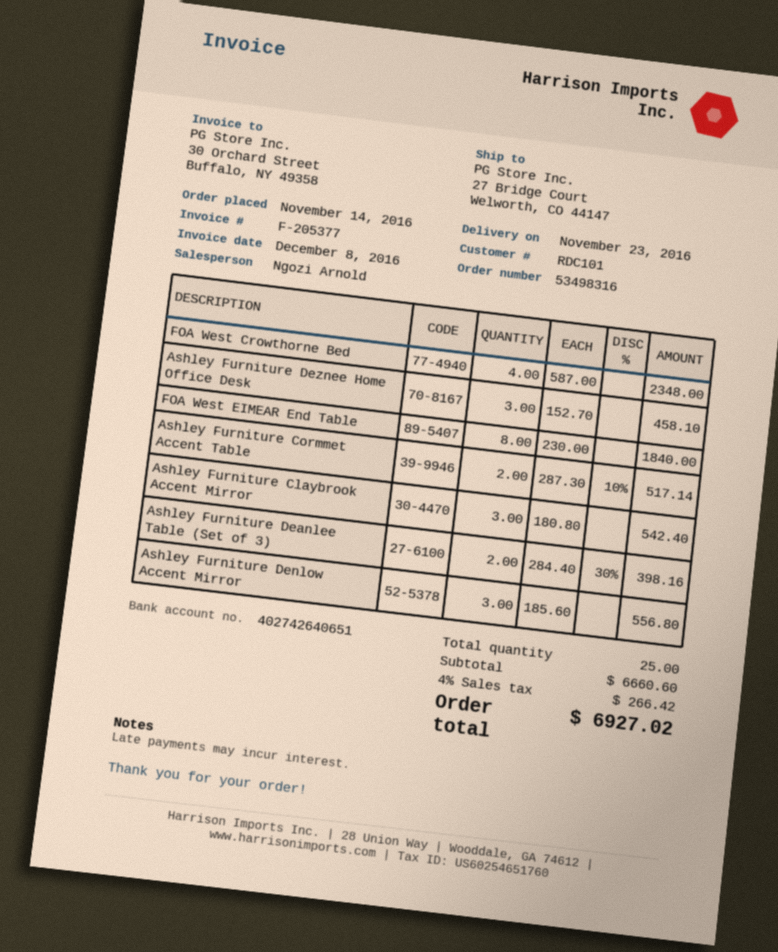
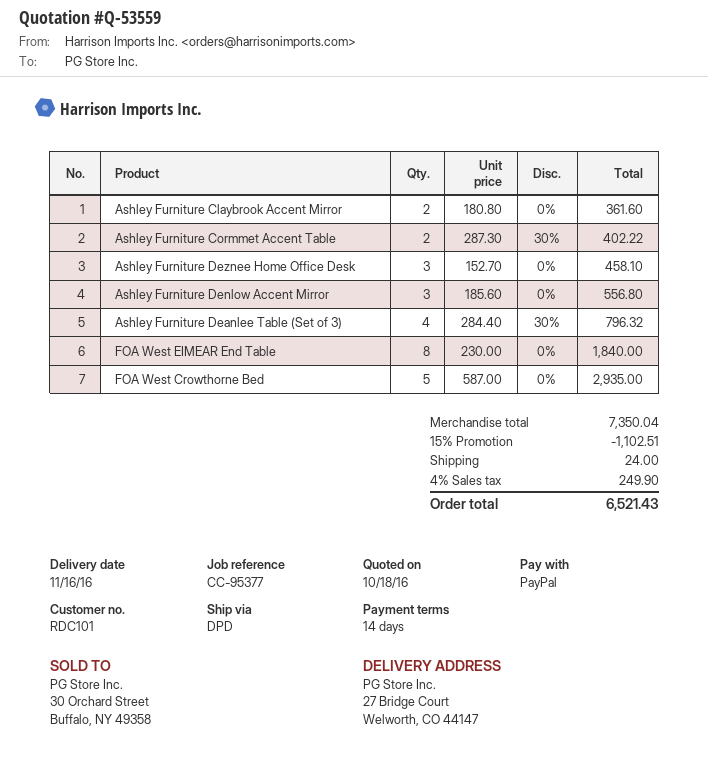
delivery date: 2016-11-23 -> 2016-11-16
FOA West Crowthorne Bed: 4 x 587.00 = 2348.00 -> 5 x 587.00 = 2935.00
Ashley Furniture Cormmet Accent Table: 2 x 287.30 - 10% = 517.14 -> 2 x 287.30 - 30% = 402.22
Ashley Furniture Claybrook Accent Mirror: 3 x 180.80 = 542.40 -> 2 x 180.80 = 361.60
Ashley Furniture Deanlee Table (Set of 3): 2 x 284.40 - 30% = 398.16 -> 4 x 284.40 - 30% = 796.32
subtotal: 6660.60 -> 7350.04
discount: none -> 15% = 1102.51
shipping: none -> 24.00
tax: 4% = 266.42 -> 4% = 249.90
total: 6927.02 -> 6521.43

